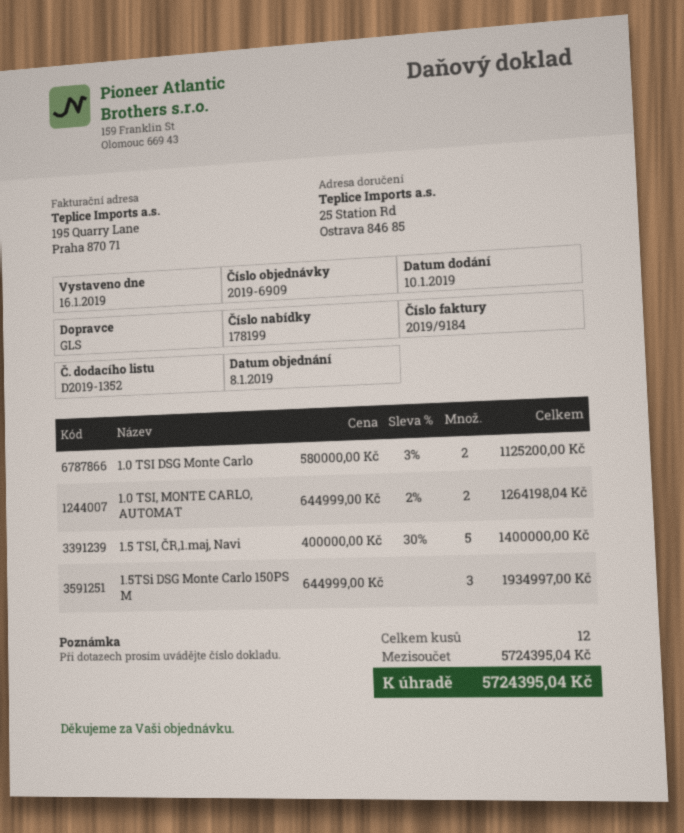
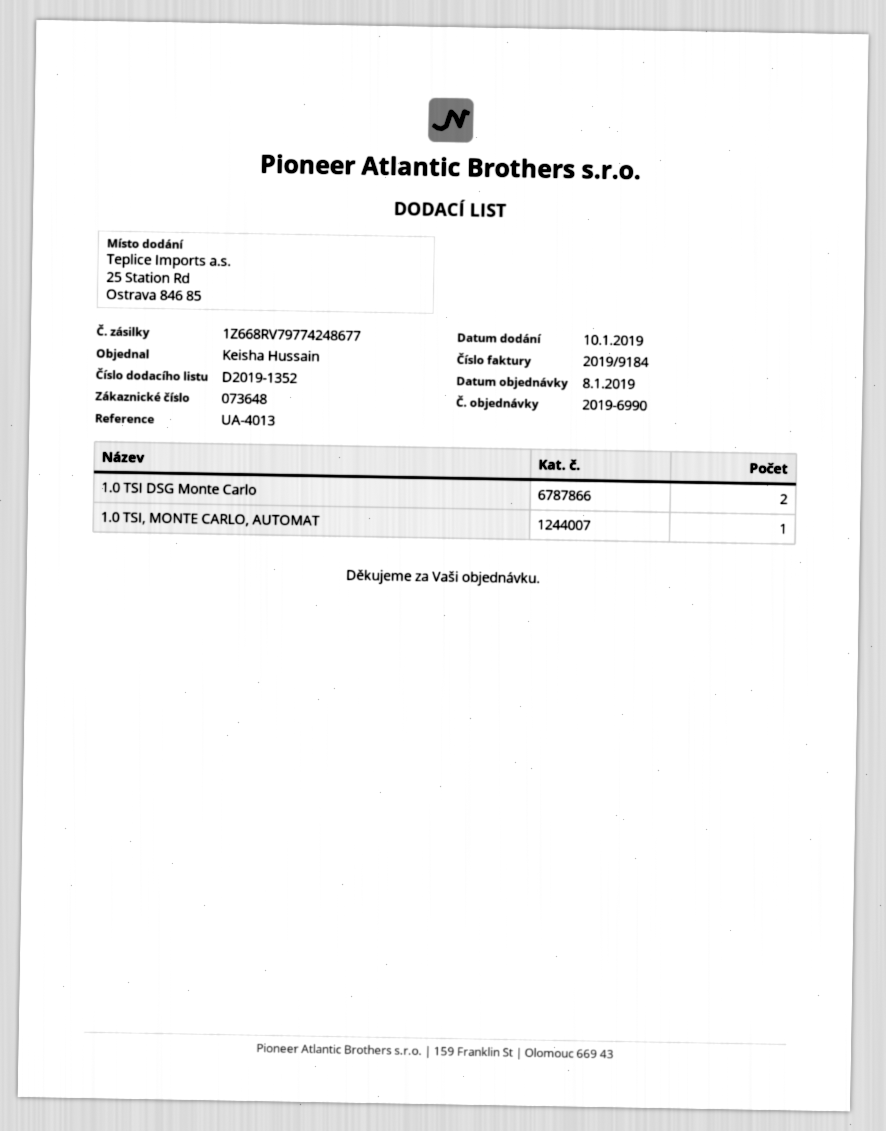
order number: 2019-6909 -> 2019-6990
1.0 TSI, MONTE CARLO, AUTOMAT: 2 -> 1
1.5 TSI, ČR,1.maj, Navi: 5 -> none
1.5TSi DSG Monte Carlo 150PS M: 3 -> none

